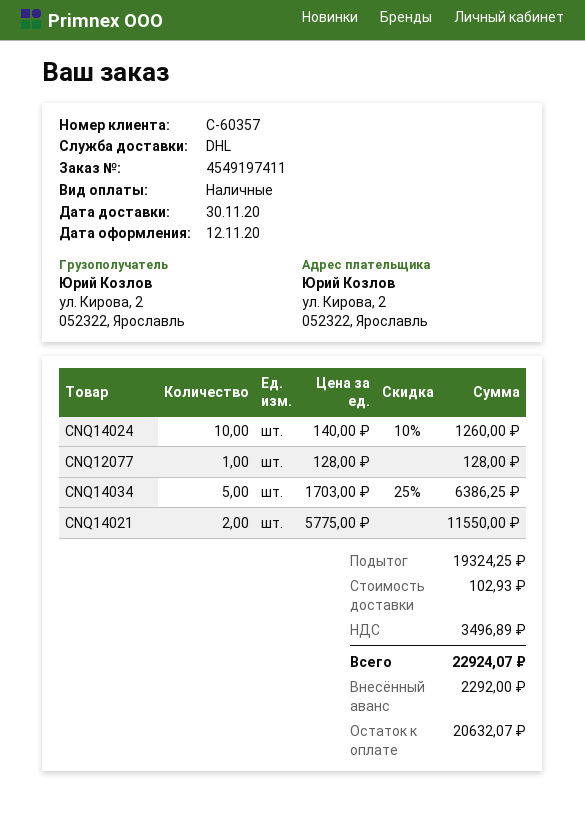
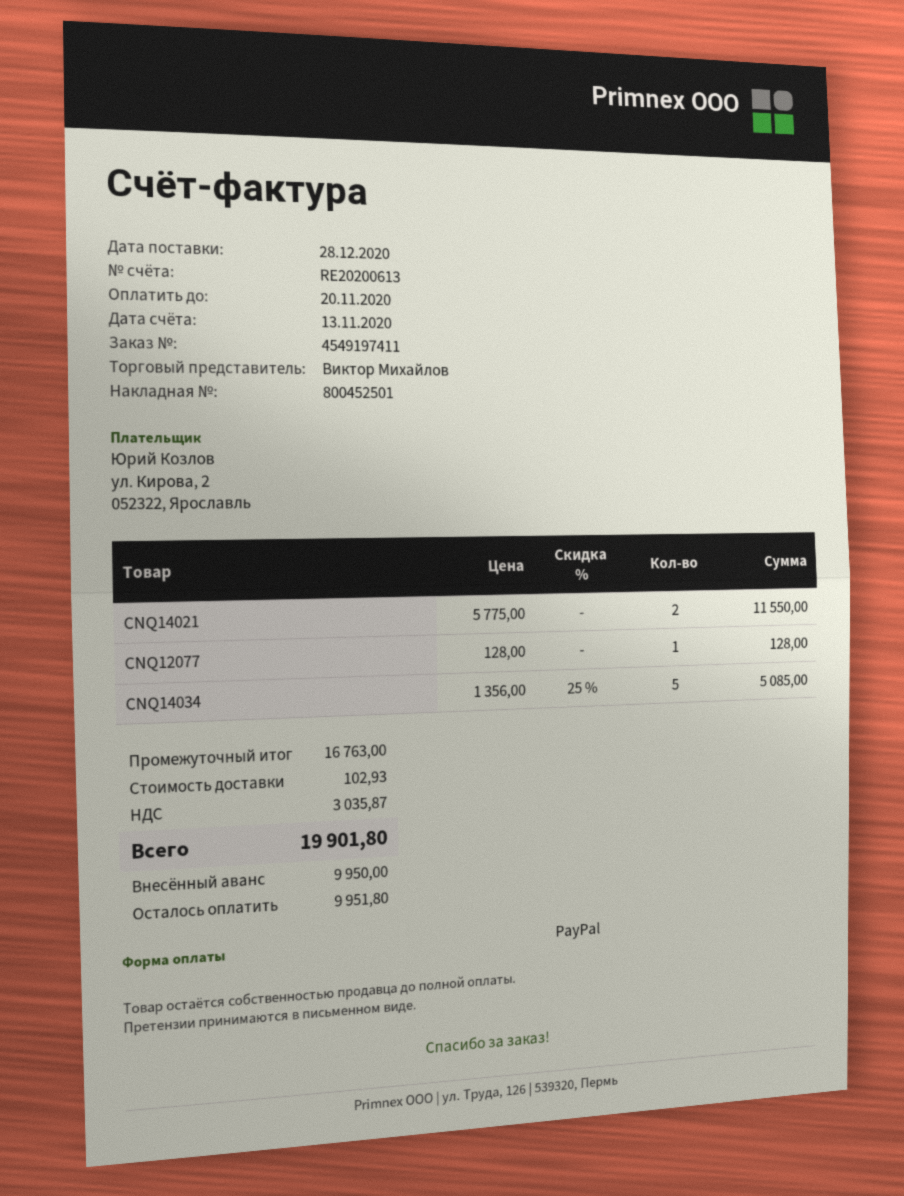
delivery date: 2020-11-30 -> 2020-12-28
payment method: cash -> PayPal
CNQ14024: 10 x 140.00 - 10% = 1260.00 -> none
CNQ14034: 5 x 1703.00 - 25% = 6386.25 -> 5 x 1356.00 - 25% = 5085.00
subtotal: 19324.25 -> 16763.00
tax: 3496.89 -> 3035.87
total: 22924.07 -> 19901.80
deposit: 2292.00 -> 9950.00
balance: 20632.07 -> 9951.80

